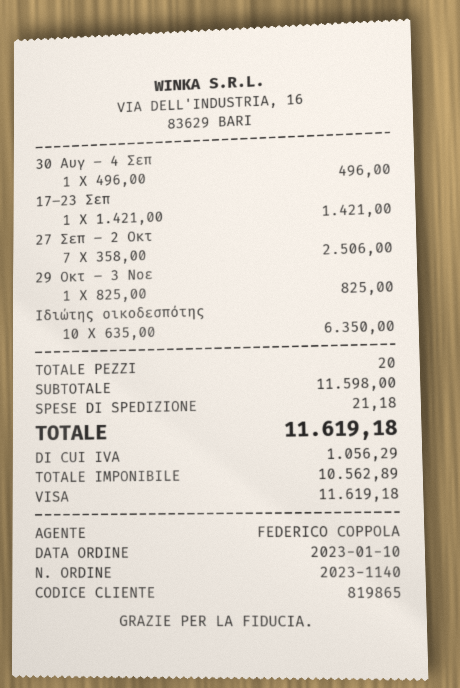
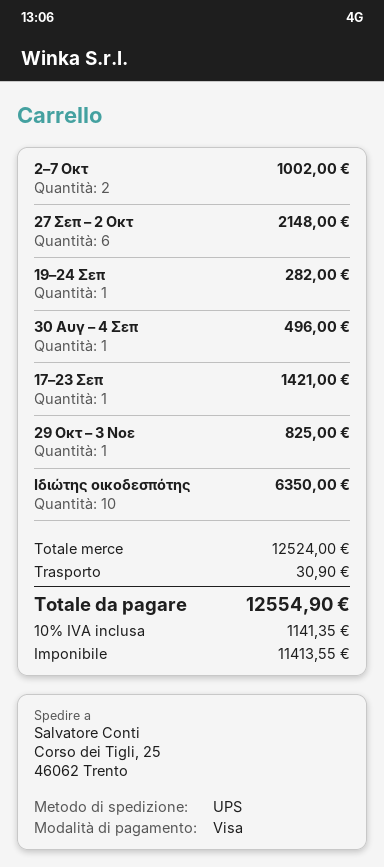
27 Σεπ – 2 Οκτ: 7 for 2506.00 -> 6 for 2148.00
2–7 Οκτ: none -> 2 for 1002.00
19–24 Σεπ: none -> 1 for 282.00
subtotal: 11598.00 -> 12524.00
shipping: 21.18 -> 30.90
net: 10562.89 -> 11413.55
tax: 1056.29 -> 1141.35
total: 11619.18 -> 12554.90

